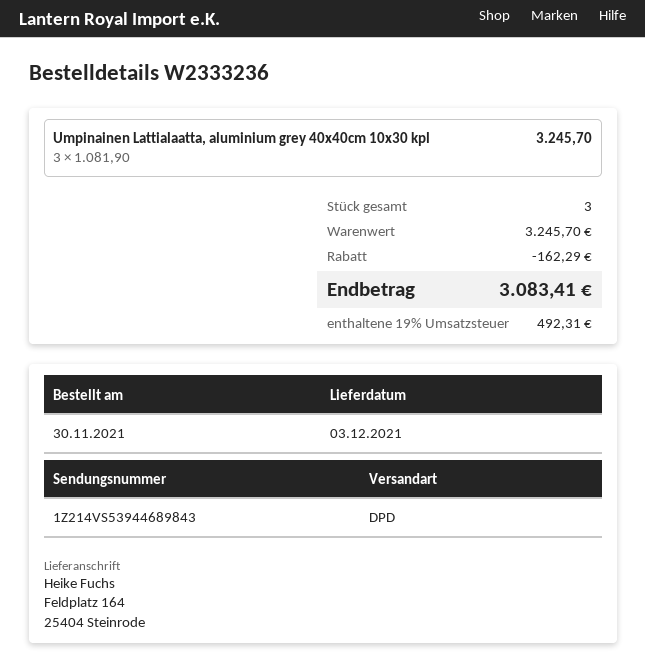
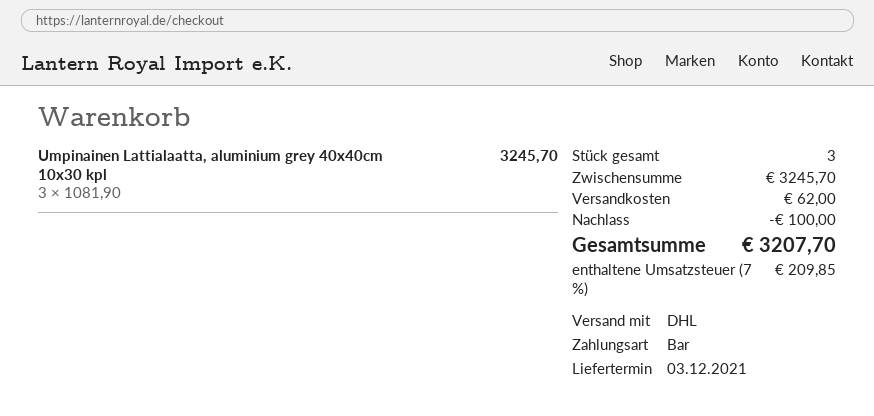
shipping method: DPD -> DHL
discount: 162.29 -> 100.00
shipping: none -> 62.00
tax: 19% = 492.31 -> 7% = 209.85
total: 3083.41 -> 3207.70

